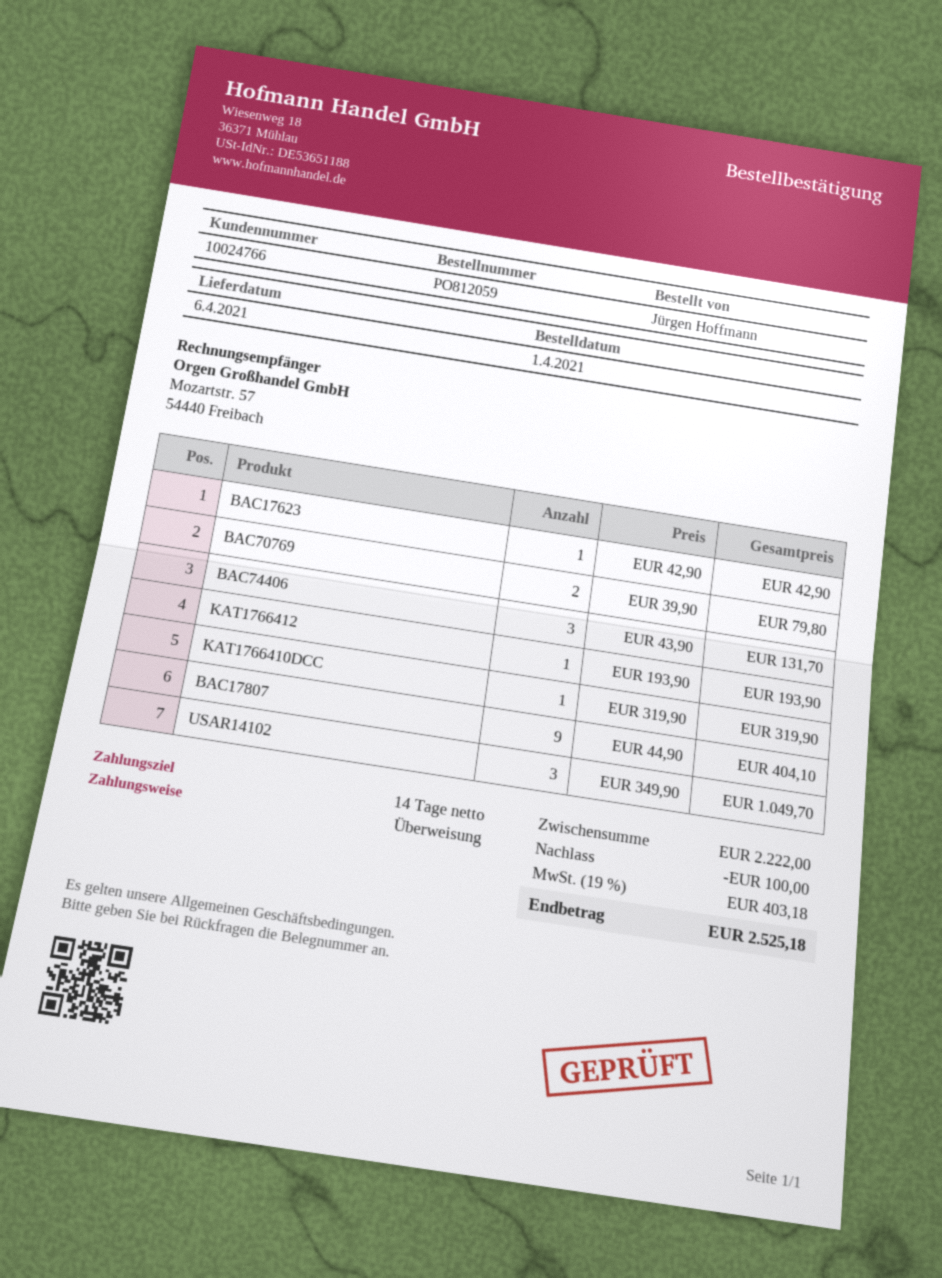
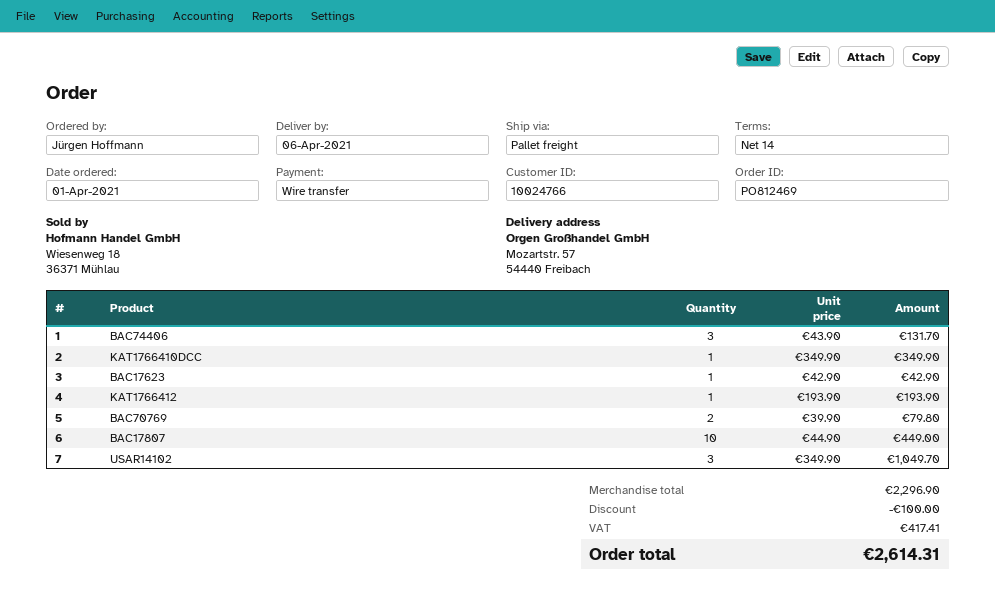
order number: PO812059 -> PO812469
KAT1766410DCC: 1 x 319.90 = 319.90 -> 1 x 349.90 = 349.90
BAC17807: 9 x 44.90 = 404.10 -> 10 x 44.90 = 449.00
subtotal: 2222.00 -> 2296.90
tax: 403.18 -> 417.41
total: 2525.18 -> 2614.31

